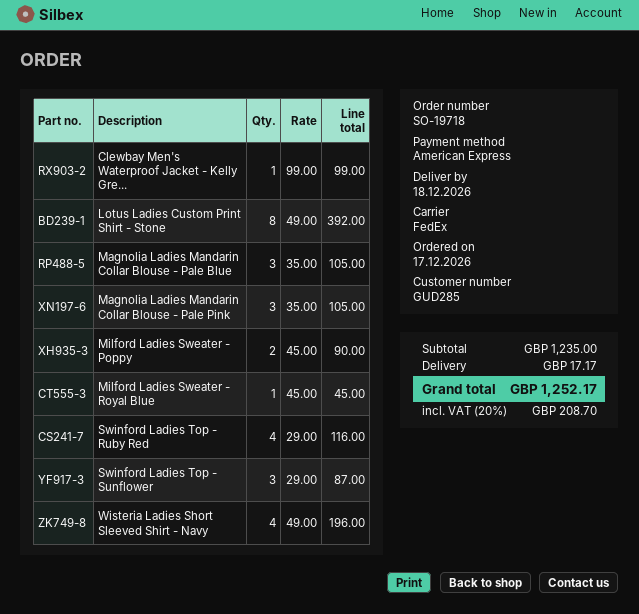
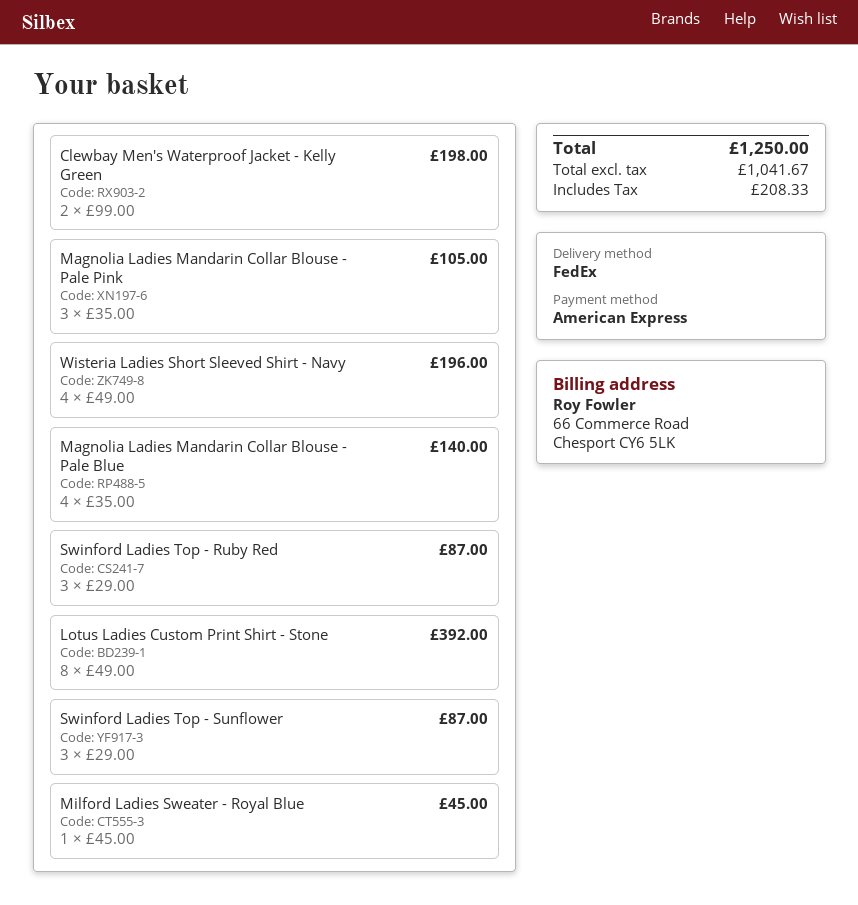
Clewbay Men's Waterproof Jacket - Kelly Gre...: 1 x 99.00 = 99.00 -> 2 x 99.00 = 198.00
Magnolia Ladies Mandarin Collar Blouse - Pale Blue: 3 x 35.00 = 105.00 -> 4 x 35.00 = 140.00
Milford Ladies Sweater - Poppy: 2 x 45.00 = 90.00 -> none
Swinford Ladies Top - Ruby Red: 4 x 29.00 = 116.00 -> 3 x 29.00 = 87.00
shipping: 17.17 -> none
tax: 208.70 -> 208.33
total: 1252.17 -> 1250.00

